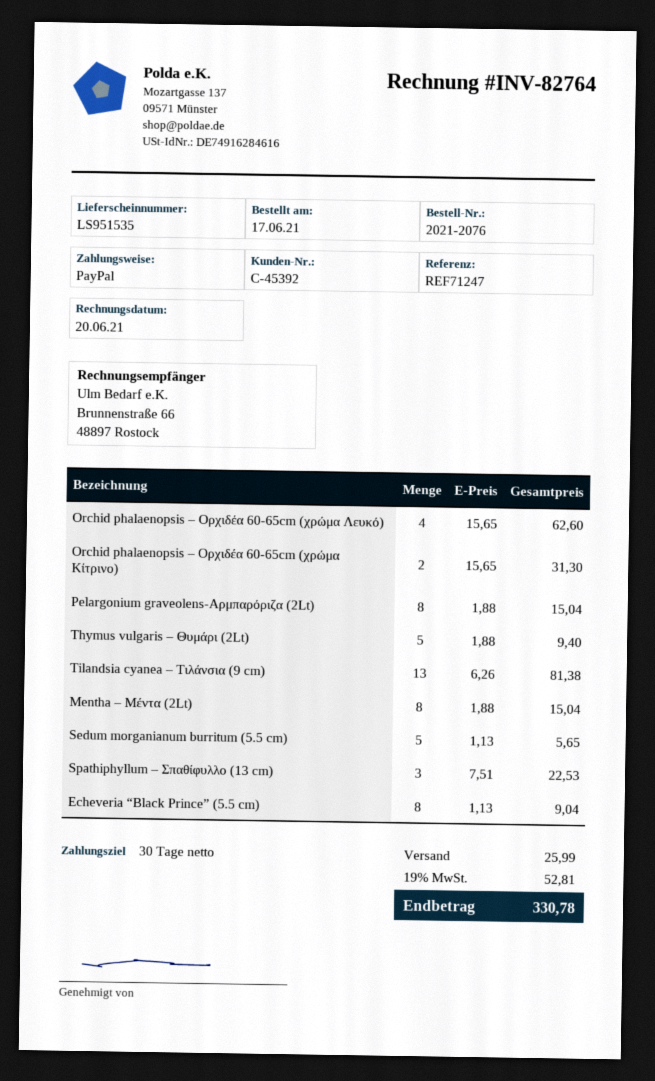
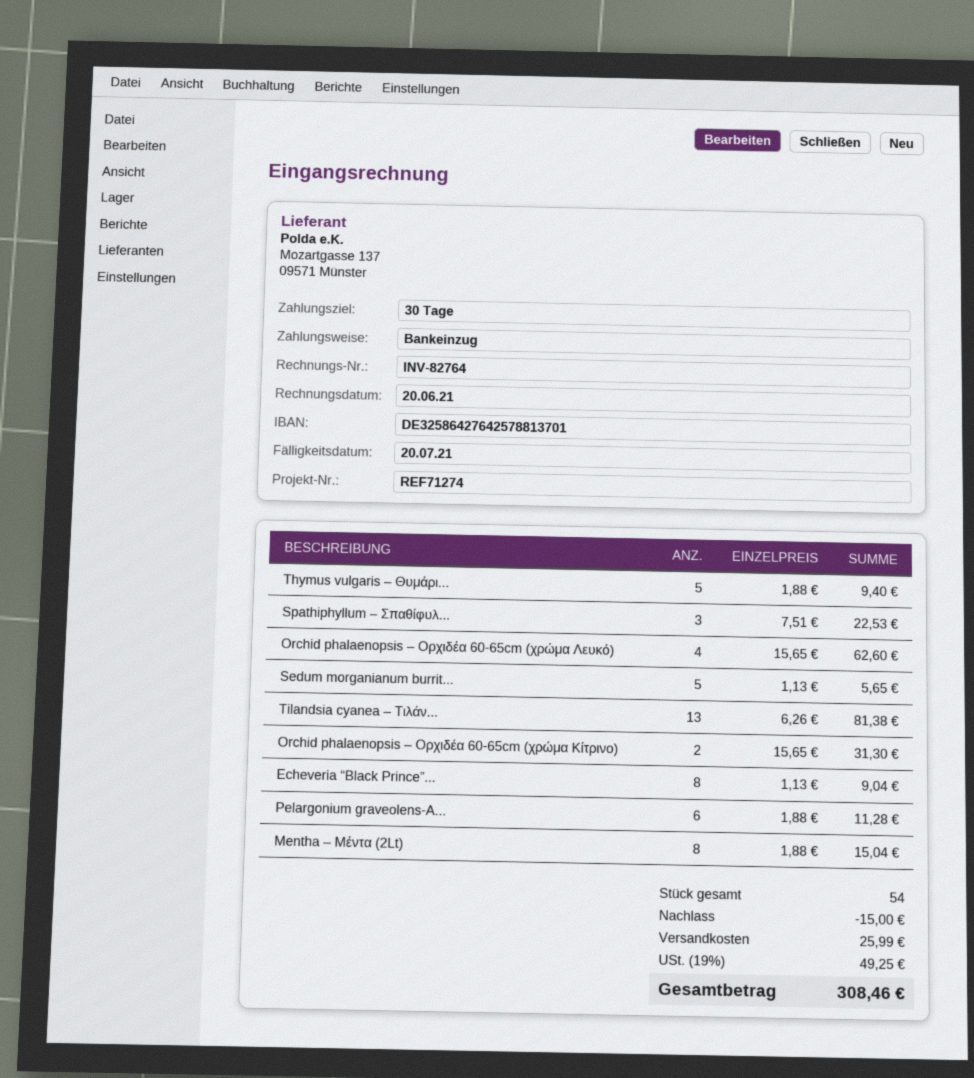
reference: REF71247 -> REF71274
payment method: PayPal -> direct debit
Pelargonium graveolens-Αρμπαρόριζα (2Lt): 8 x 1.88 = 15.04 -> 6 x 1.88 = 11.28
discount: none -> 15.00
tax: 19% = 52.81 -> 19% = 49.25
total: 330.78 -> 308.46

